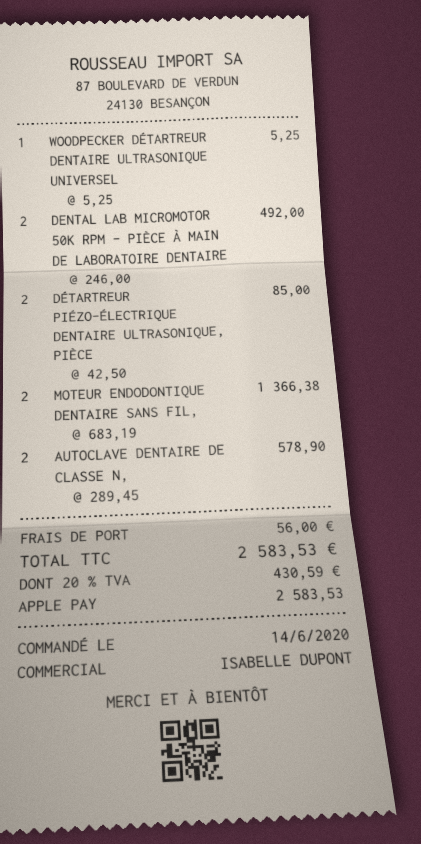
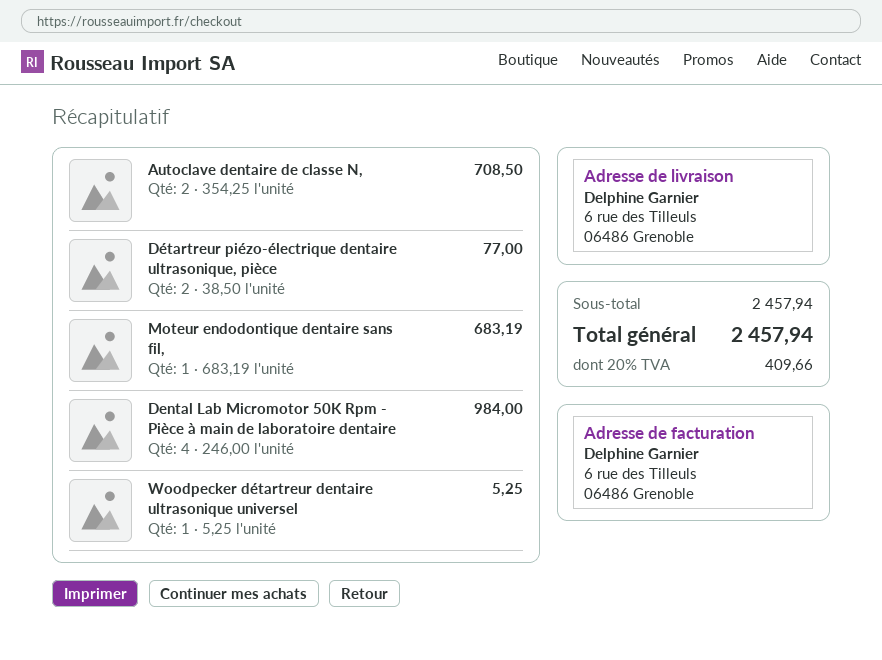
DENTAL LAB MICROMOTOR 50K RPM - PIÈCE À MAIN DE LABORATOIRE DENTAIRE: 2 x 246.00 = 492.00 -> 4 x 246.00 = 984.00
DÉTARTREUR PIÉZO-ÉLECTRIQUE DENTAIRE ULTRASONIQUE, PIÈCE: 2 x 42.50 = 85.00 -> 2 x 38.50 = 77.00
MOTEUR ENDODONTIQUE DENTAIRE SANS FIL,: 2 x 683.19 = 1366.38 -> 1 x 683.19 = 683.19
AUTOCLAVE DENTAIRE DE CLASSE N,: 2 x 289.45 = 578.90 -> 2 x 354.25 = 708.50
shipping: 56.00 -> none
tax: 20% = 430.59 -> 20% = 409.66
total: 2583.53 -> 2457.94

